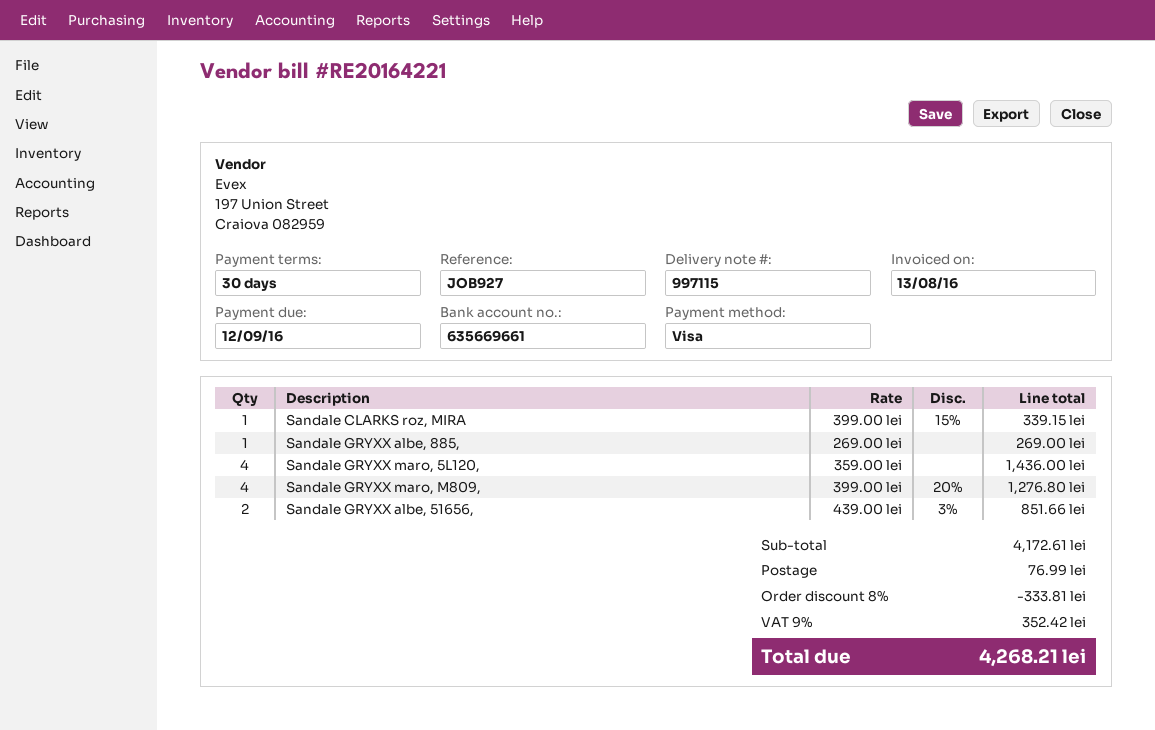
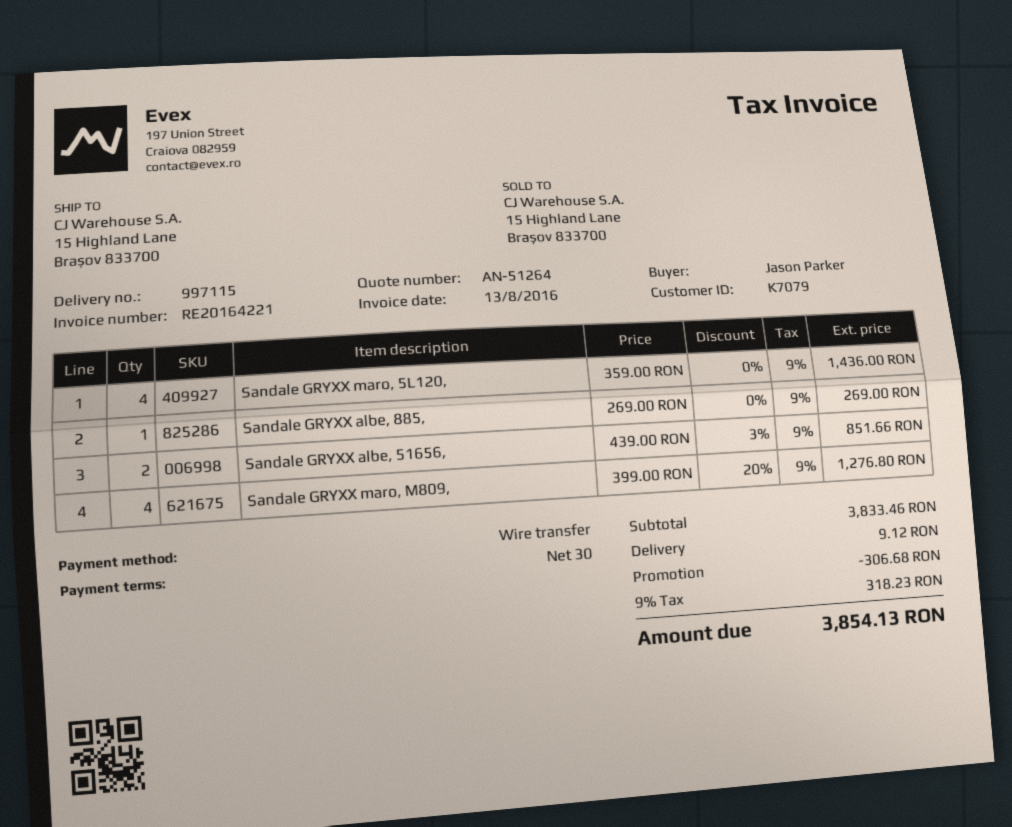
payment method: Visa -> bank transfer
Sandale CLARKS roz, MIRA: 1 x 399.00 - 15% = 339.15 -> none
subtotal: 4172.61 -> 3833.46
discount: 333.81 -> 306.68
shipping: 76.99 -> 9.12
tax: 9% = 352.42 -> 9% = 318.23
total: 4268.21 -> 3854.13

